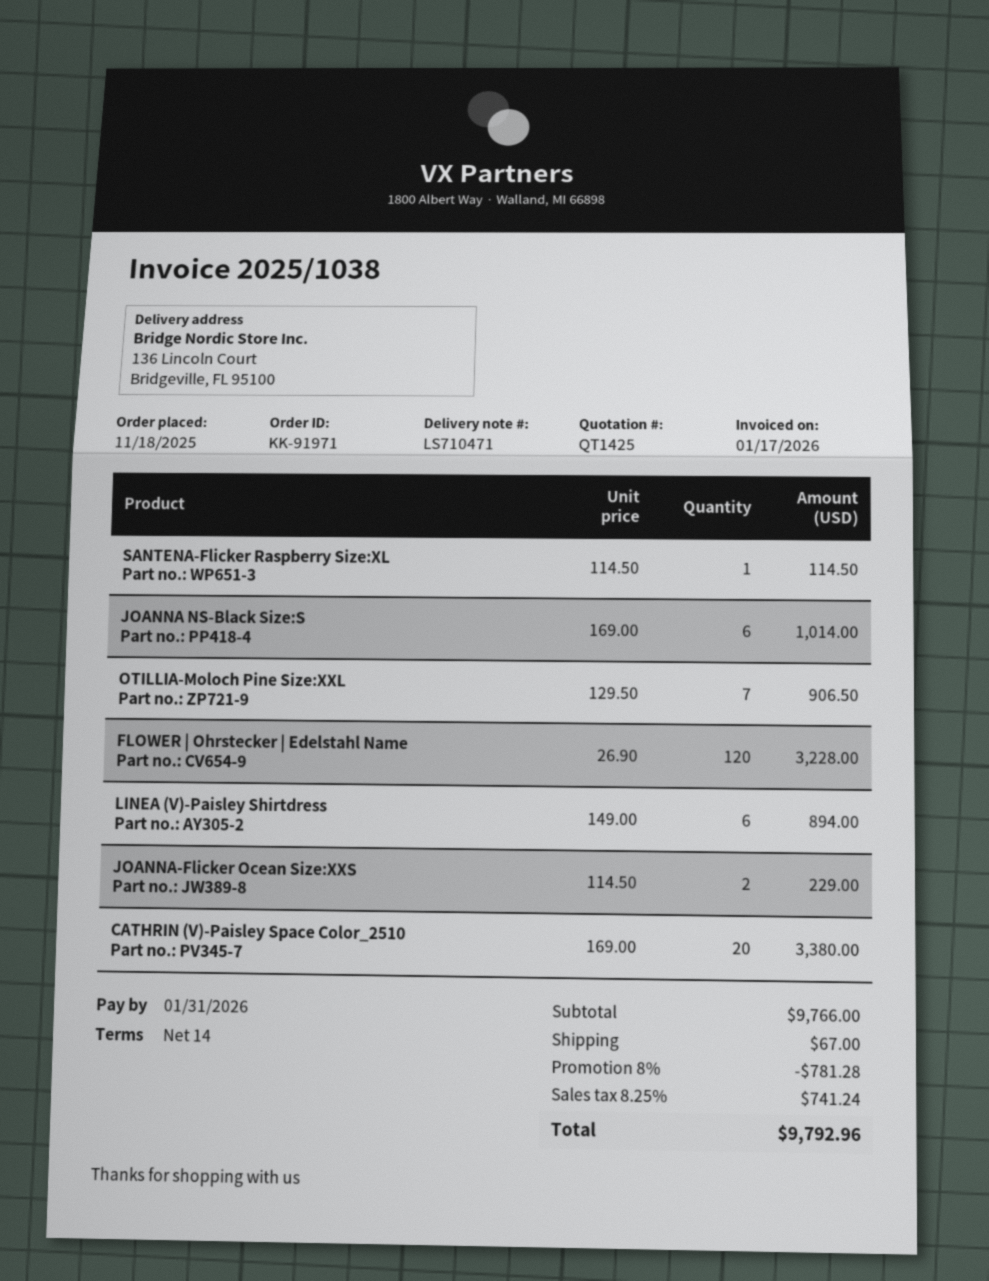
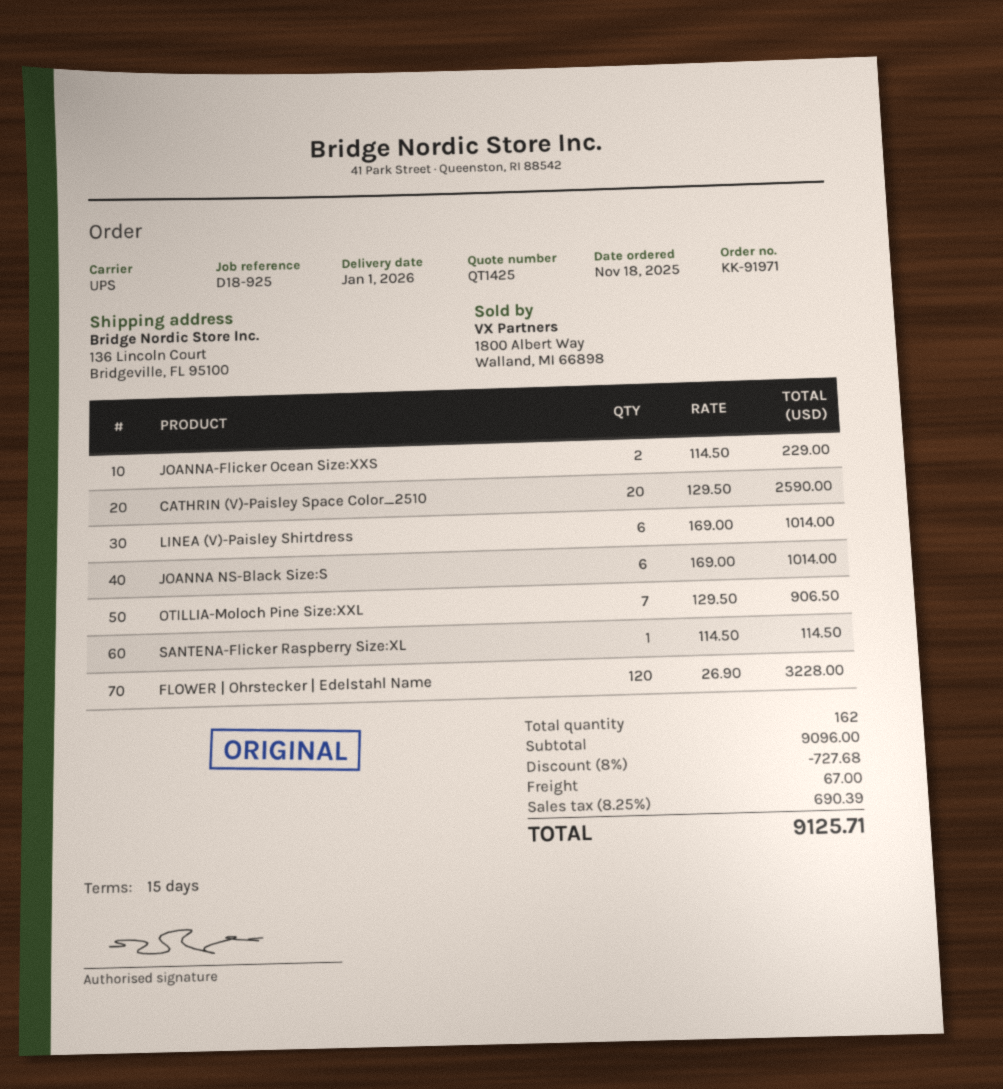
payment terms: 14 days -> 15 days
LINEA (V)-Paisley Shirtdress: 6 x 149.00 = 894.00 -> 6 x 169.00 = 1014.00
CATHRIN (V)-Paisley Space Color_2510: 20 x 169.00 = 3380.00 -> 20 x 129.50 = 2590.00
subtotal: 9766.00 -> 9096.00
discount: 8% = 781.28 -> 8% = 727.68
tax: 8.25% = 741.24 -> 8.25% = 690.39
total: 9792.96 -> 9125.71

